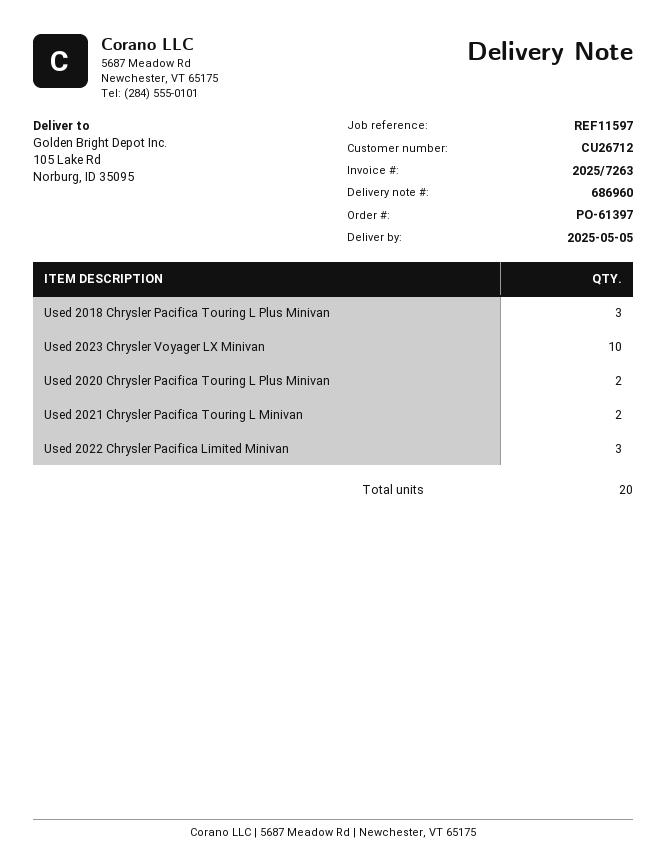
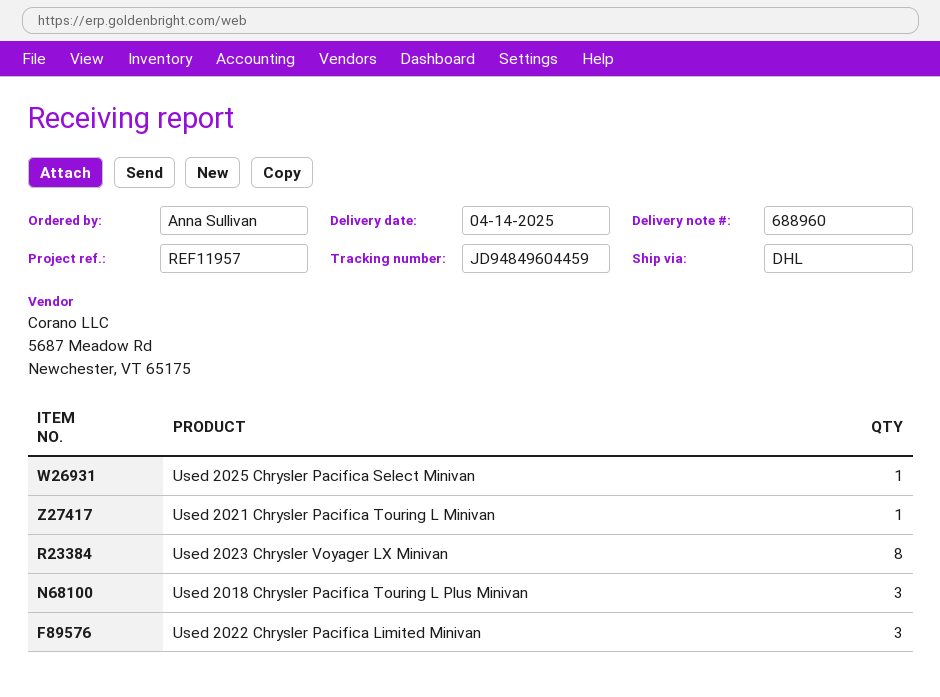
delivery note number: 686960 -> 688960
delivery date: 2025-05-05 -> 2025-04-14
reference: REF11597 -> REF11957
Used 2023 Chrysler Voyager LX Minivan: 10 -> 8
Used 2020 Chrysler Pacifica Touring L Plus Minivan: 2 -> none
Used 2021 Chrysler Pacifica Touring L Minivan: 2 -> 1
Used 2025 Chrysler Pacifica Select Minivan: none -> 1

